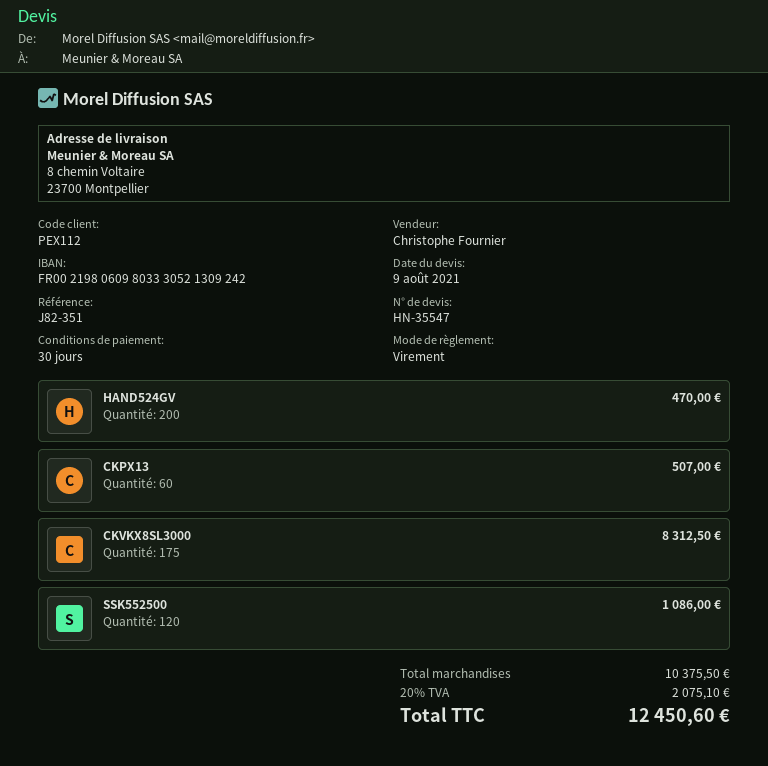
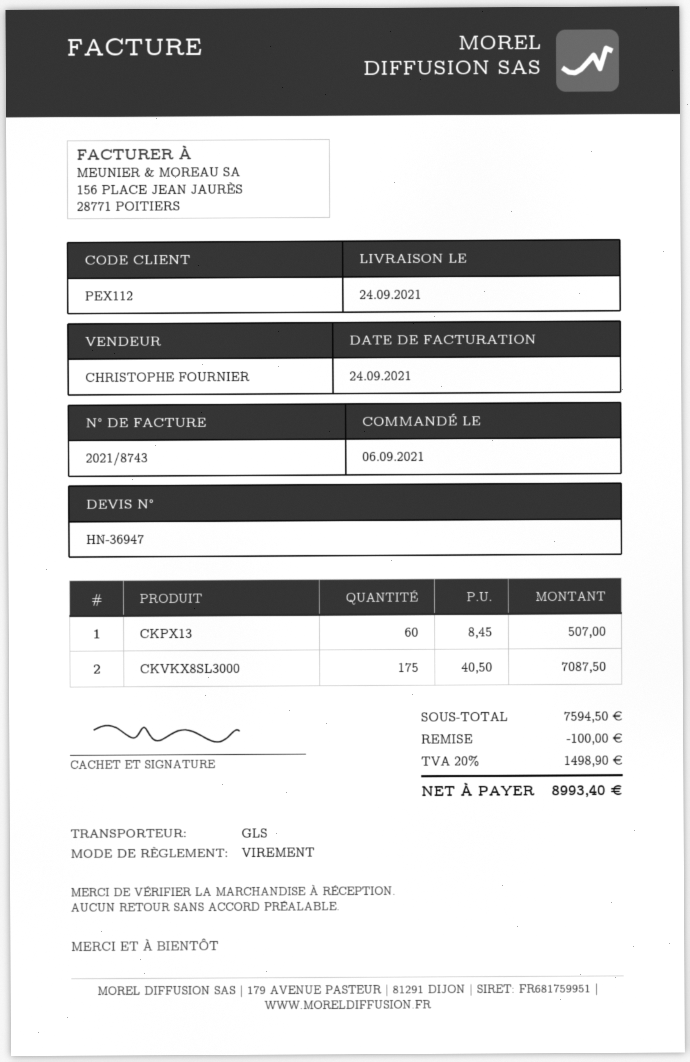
quote number: HN-35547 -> HN-36947
HAND524GV: 200 for 470.00 -> none
CKVKX8SL3000: 175 for 8312.50 -> 175 for 7087.50
SSK552500: 120 for 1086.00 -> none
subtotal: 10375.50 -> 7594.50
discount: none -> 100.00
tax: 20% = 2075.10 -> 20% = 1498.90
total: 12450.60 -> 8993.40

